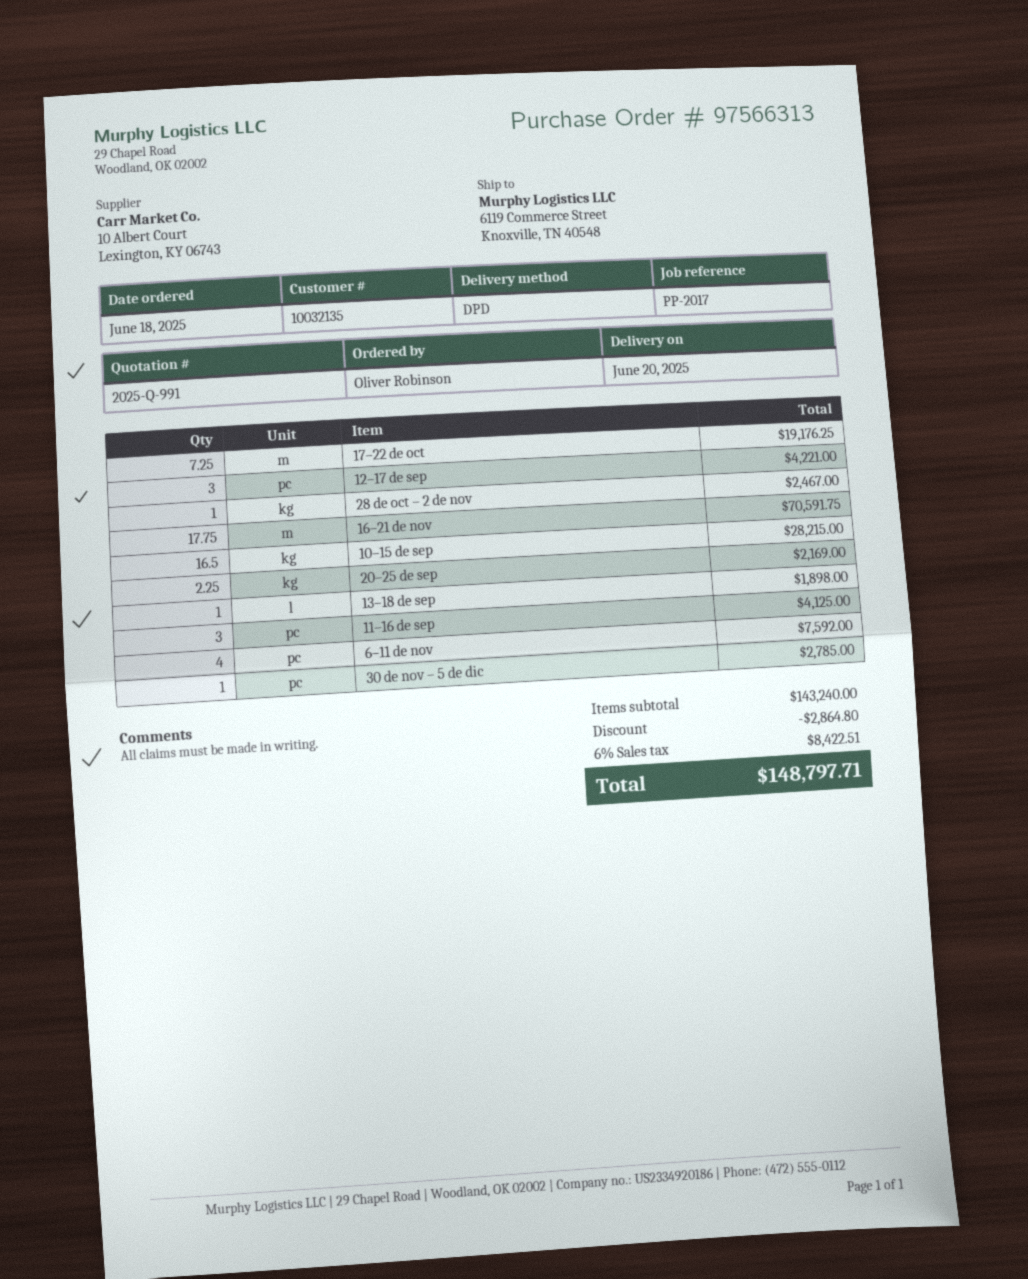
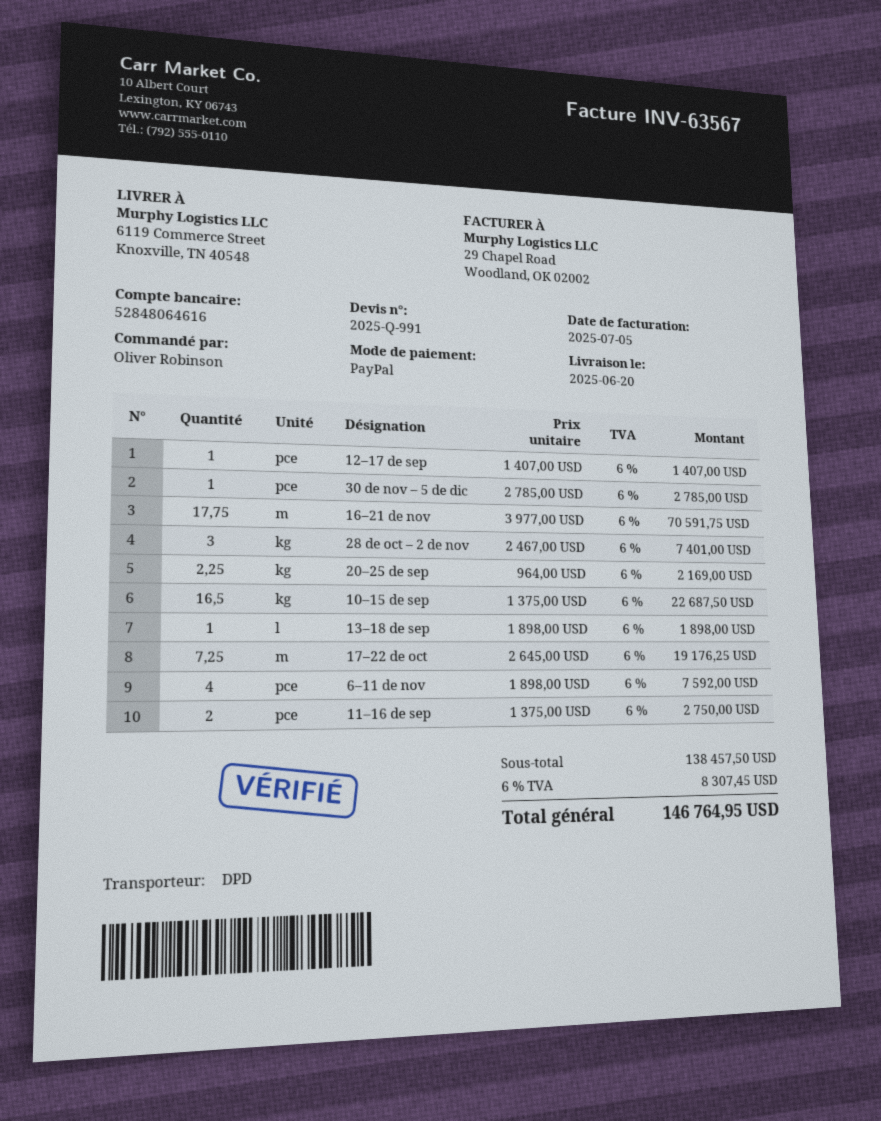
12–17 de sep: 3 for 4221.00 -> 1 for 1407.00
28 de oct – 2 de nov: 1 for 2467.00 -> 3 for 7401.00
10–15 de sep: 16.5 for 28215.00 -> 16.5 for 22687.50
11–16 de sep: 3 for 4125.00 -> 2 for 2750.00
subtotal: 143240.00 -> 138457.50
discount: 2864.80 -> none
tax: 6% = 8422.51 -> 6% = 8307.45
total: 148797.71 -> 146764.95

